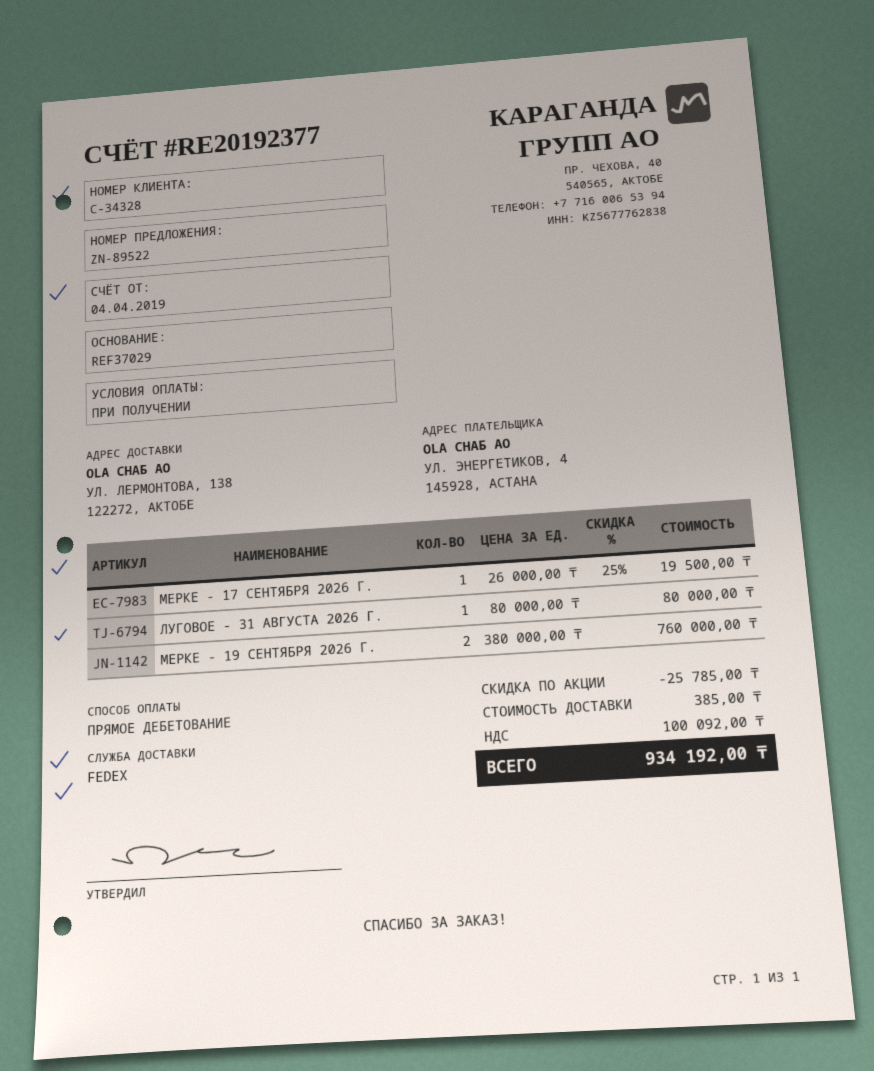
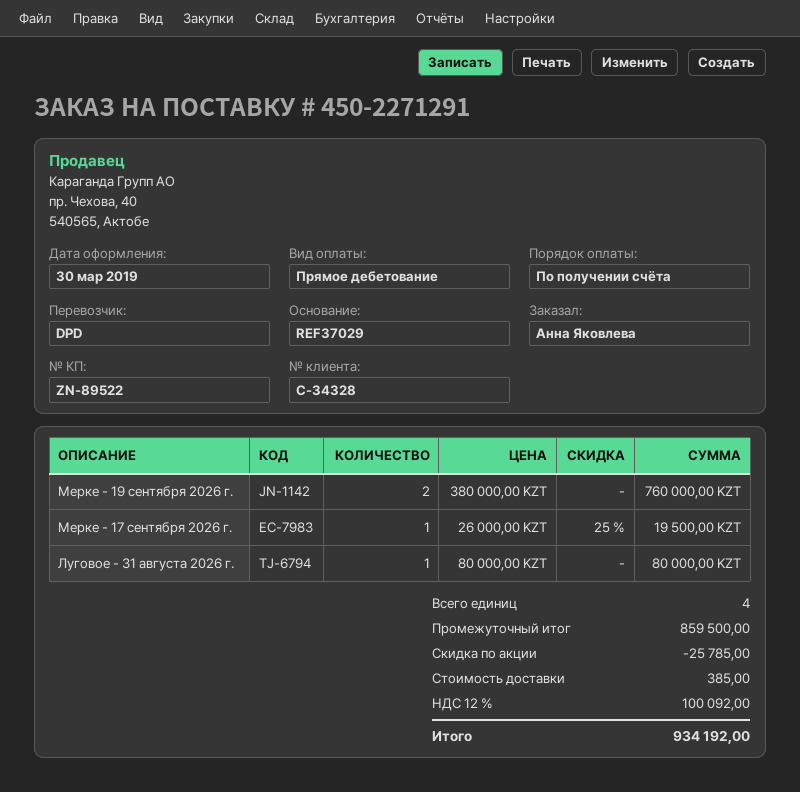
shipping method: FedEx -> DPD

